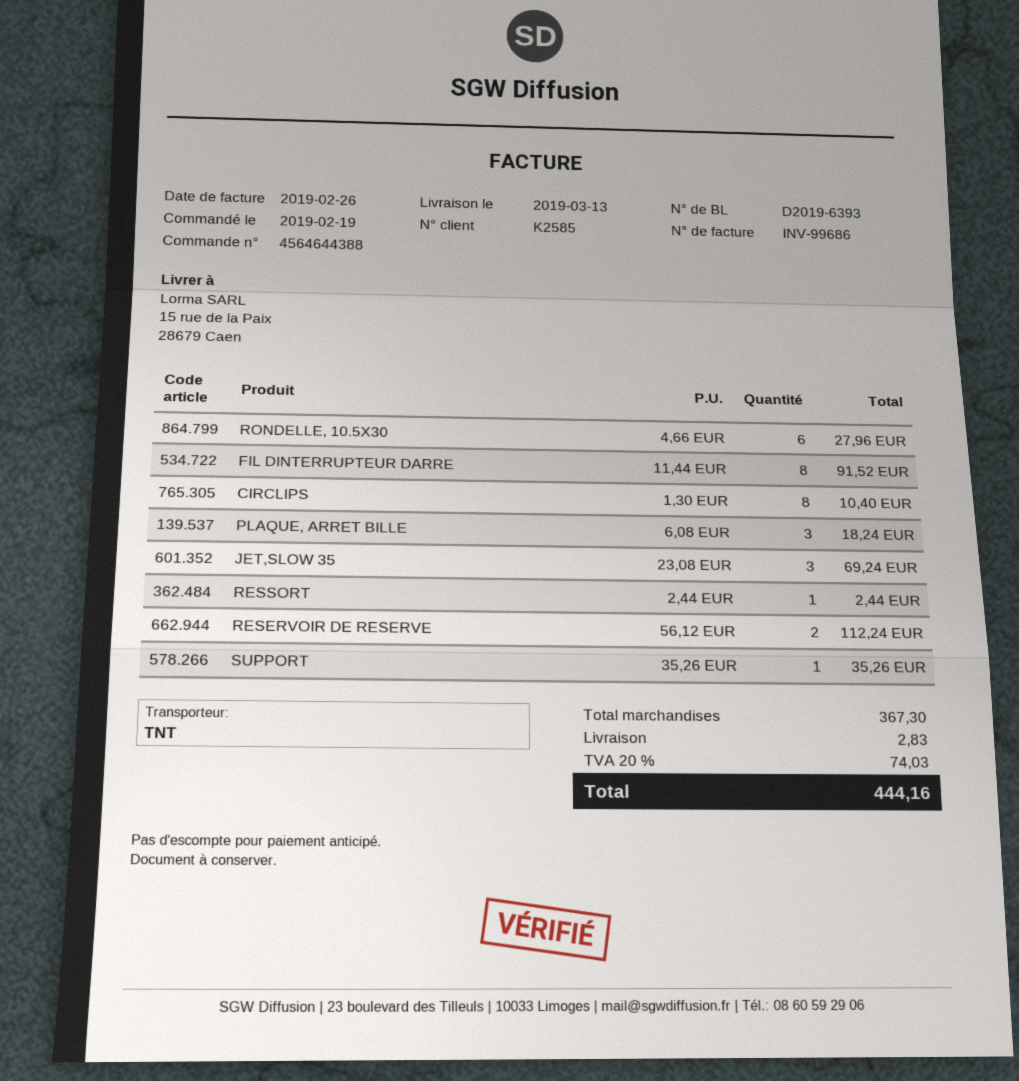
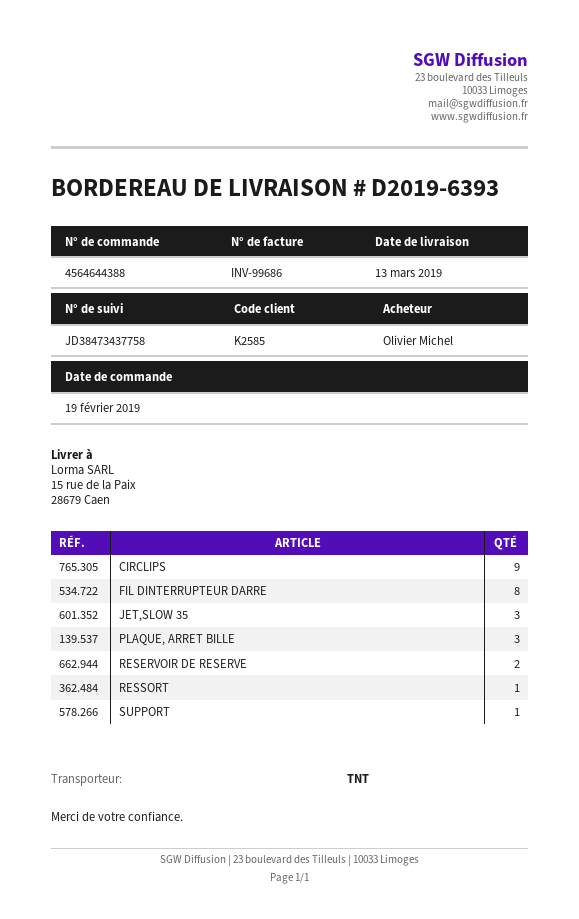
RONDELLE, 10.5X30: 6 -> none
CIRCLIPS: 8 -> 9

